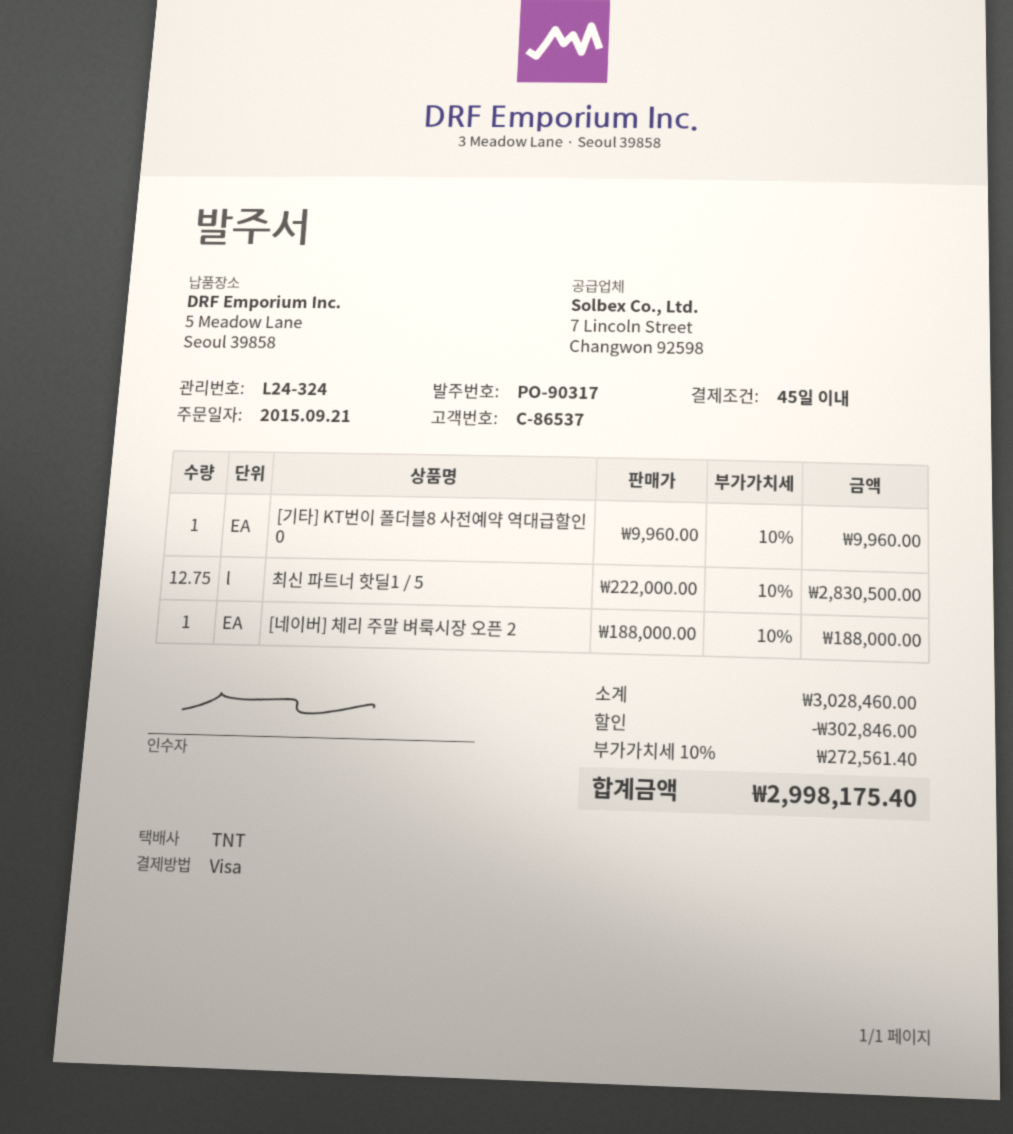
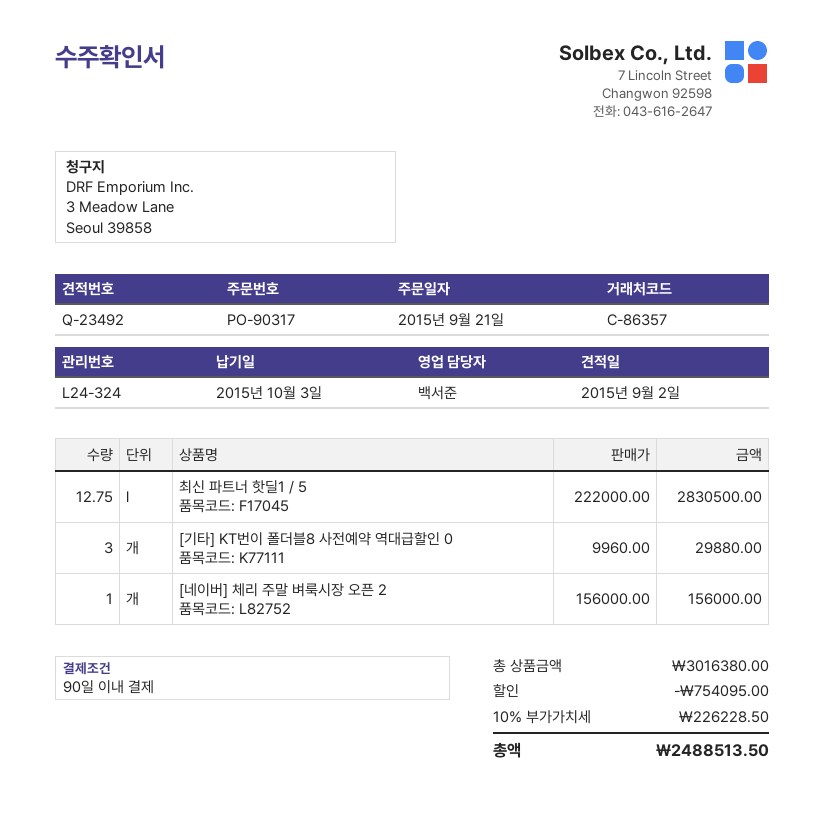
payment terms: 45 days -> 90 days
customer number: C-86537 -> C-86357
[기타] KT번이 폴더블8 사전예약 역대급할인 0: 1 x 9960.00 = 9960.00 -> 3 x 9960.00 = 29880.00
[네이버] 체리 주말 벼룩시장 오픈 2: 1 x 188000.00 = 188000.00 -> 1 x 156000.00 = 156000.00
subtotal: 3028460.00 -> 3016380.00
discount: 302846.00 -> 754095.00
tax: 10% = 272561.40 -> 10% = 226228.50
total: 2998175.40 -> 2488513.50

